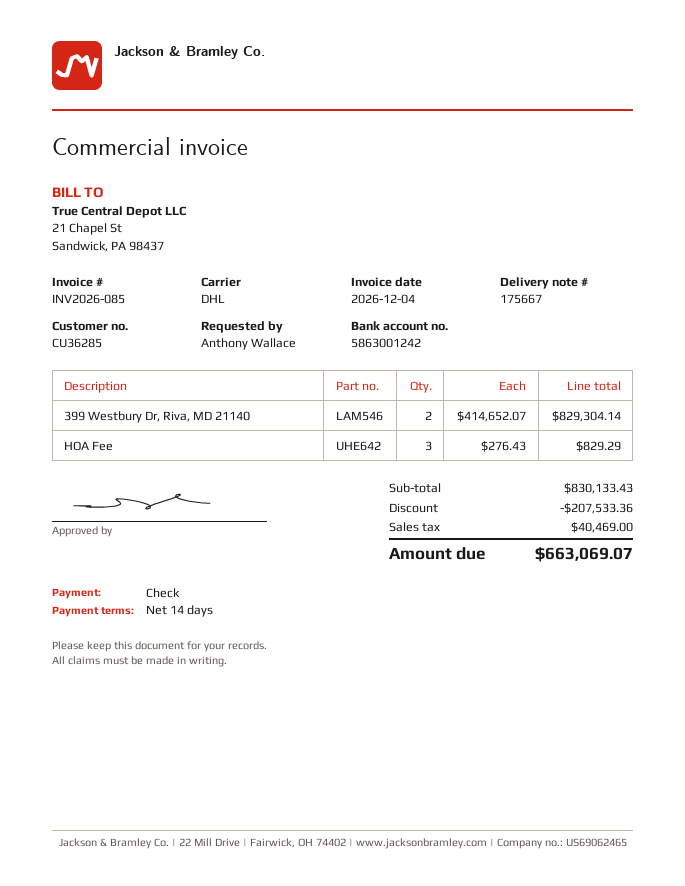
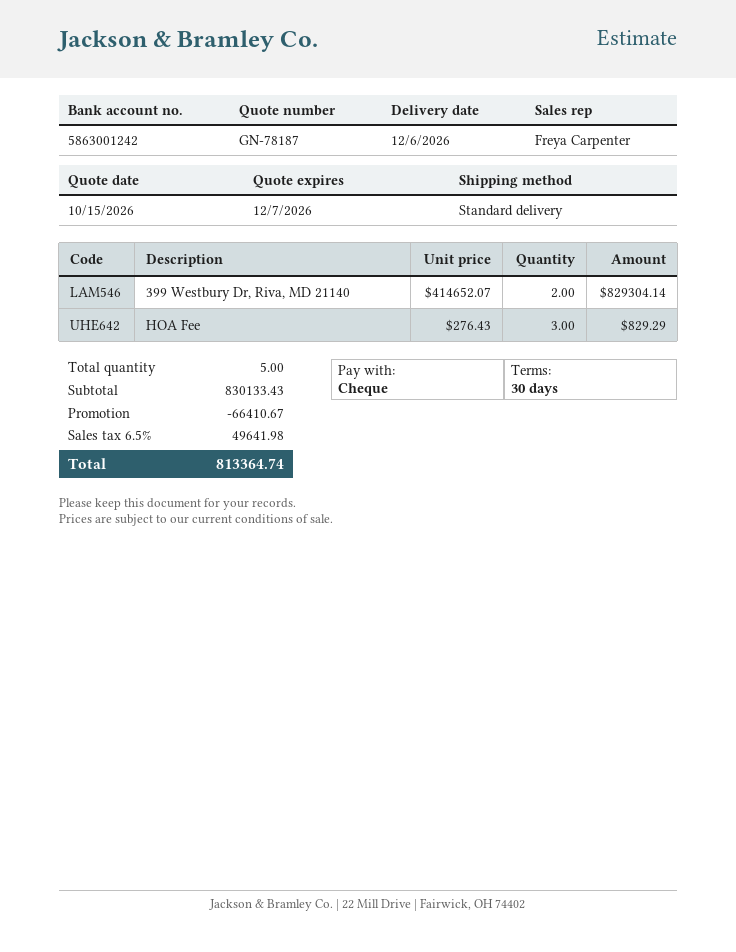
payment terms: 14 days -> 30 days
shipping method: DHL -> standard
discount: 207533.36 -> 66410.67
tax: 40469.00 -> 49641.98
total: 663069.07 -> 813364.74

